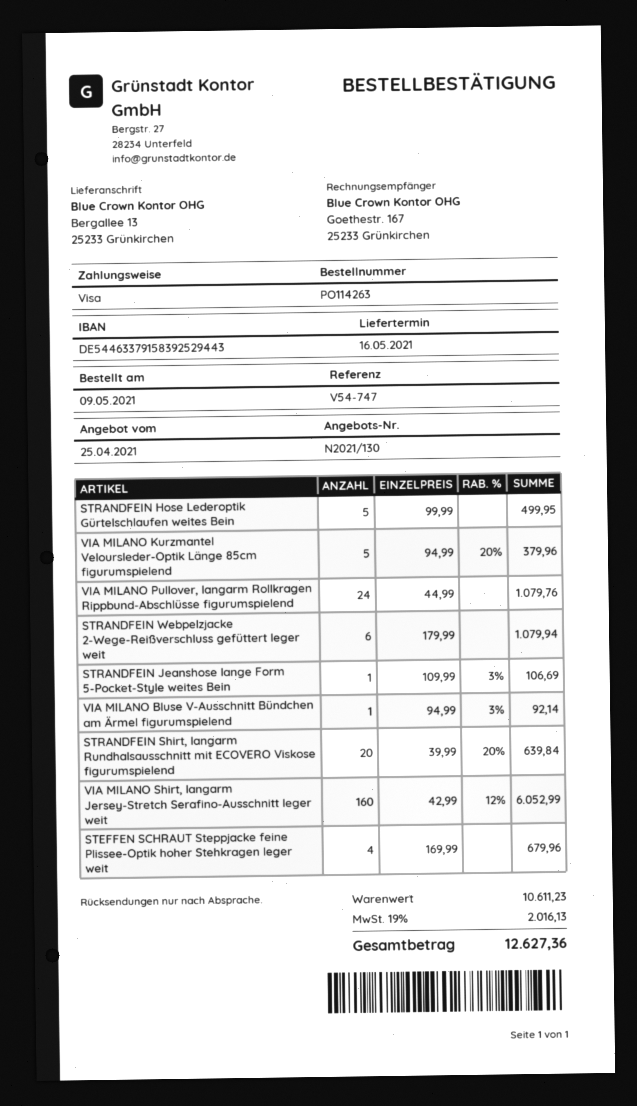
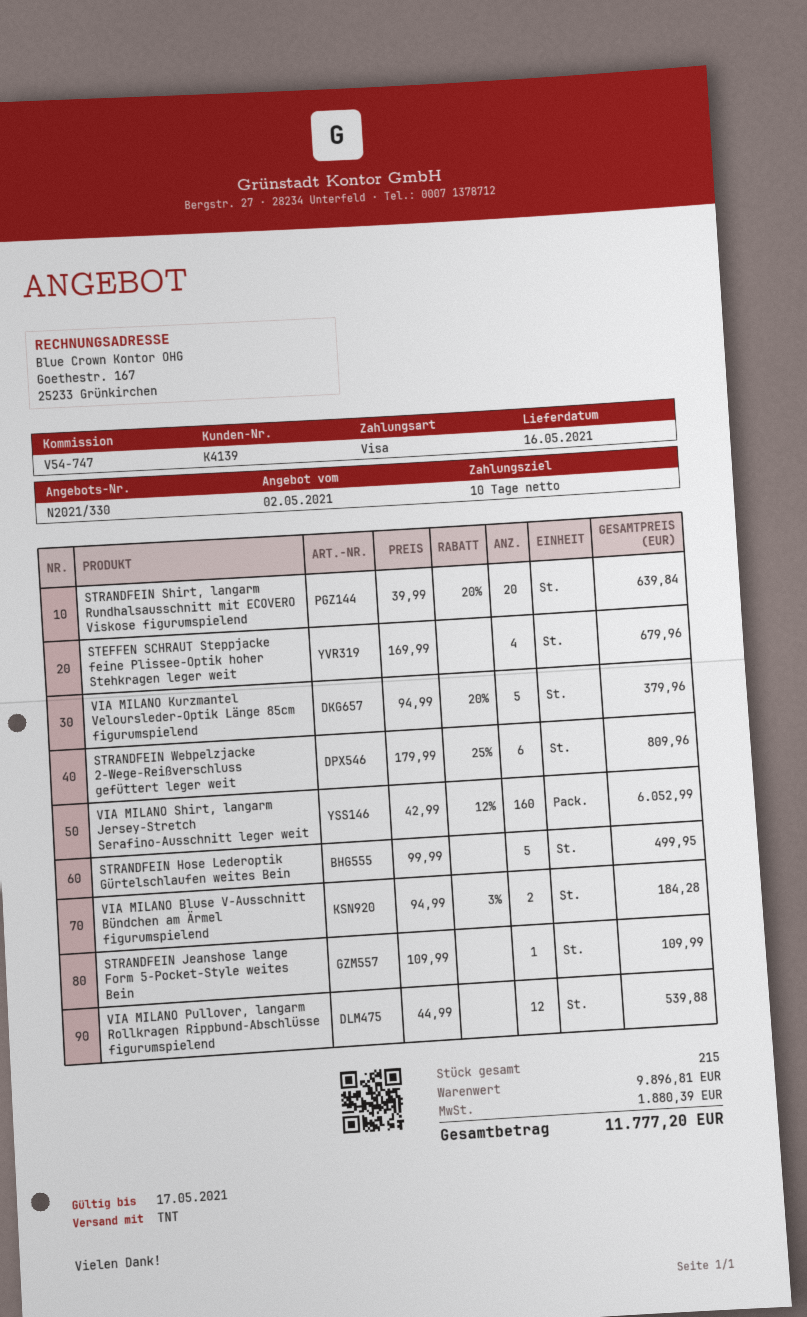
quote number: N2021/130 -> N2021/330
quote date: 2021-04-25 -> 2021-05-02
VIA MILANO Pullover, langarm Rollkragen Rippbund-Abschlüsse figurumspielend: 24 x 44.99 = 1079.76 -> 12 x 44.99 = 539.88
STRANDFEIN Webpelzjacke 2-Wege-Reißverschluss gefüttert leger weit: 6 x 179.99 = 1079.94 -> 6 x 179.99 - 25% = 809.96
STRANDFEIN Jeanshose lange Form 5-Pocket-Style weites Bein: 1 x 109.99 - 3% = 106.69 -> 1 x 109.99 = 109.99
VIA MILANO Bluse V-Ausschnitt Bündchen am Ärmel figurumspielend: 1 x 94.99 - 3% = 92.14 -> 2 x 94.99 - 3% = 184.28
subtotal: 10611.23 -> 9896.81
tax: 2016.13 -> 1880.39
total: 12627.36 -> 11777.20

